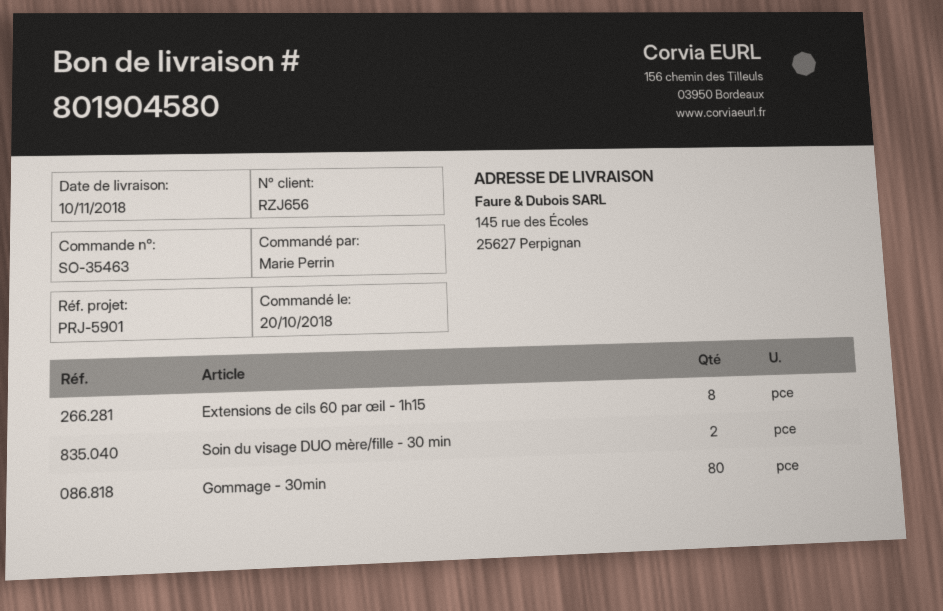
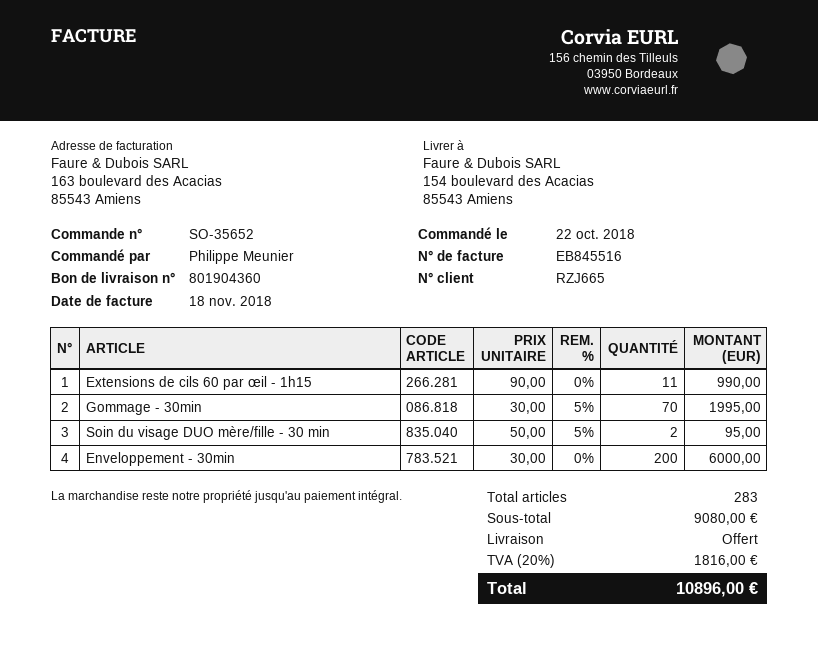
order number: SO-35463 -> SO-35652
order date: 2018-10-20 -> 2018-10-22
delivery note number: 801904580 -> 801904360
customer number: RZJ656 -> RZJ665
ordered by: Marie Perrin -> Philippe Meunier
ship to: 145 rue des Écoles, 25627 Perpignan -> 154 boulevard des Acacias, 85543 Amiens
Extensions de cils 60 par œil - 1h15: 8 -> 11
Gommage - 30min: 80 -> 70
Enveloppement - 30min: none -> 200

